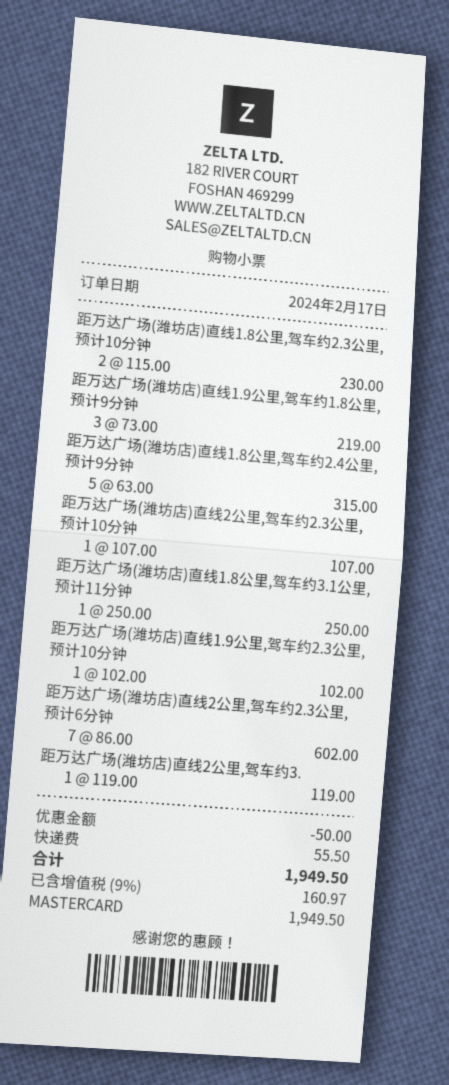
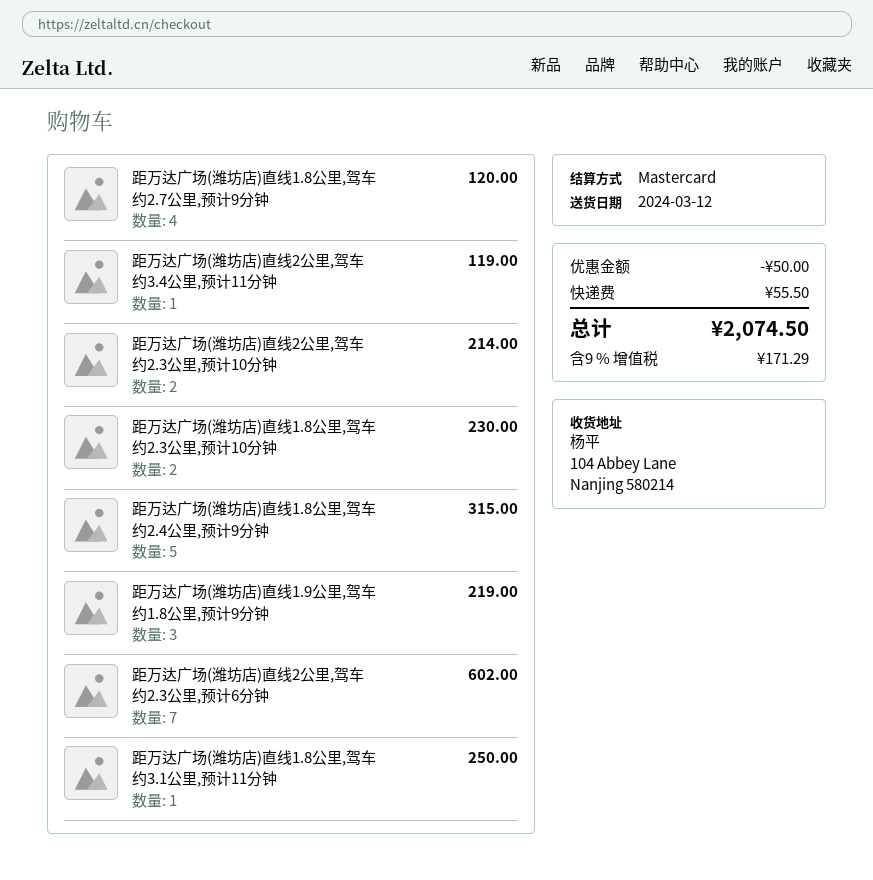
距万达广场(潍坊店)直线2公里,驾车约2.3公里,预计10分钟: 1 for 107.00 -> 2 for 214.00
距万达广场(潍坊店)直线1.9公里,驾车约2.3公里,预计10分钟: 1 for 102.00 -> none
距万达广场(潍坊店)直线1.8公里,驾车约2.7公里,预计9分钟: none -> 4 for 120.00
tax: 9% = 160.97 -> 9% = 171.29
total: 1949.50 -> 2074.50

